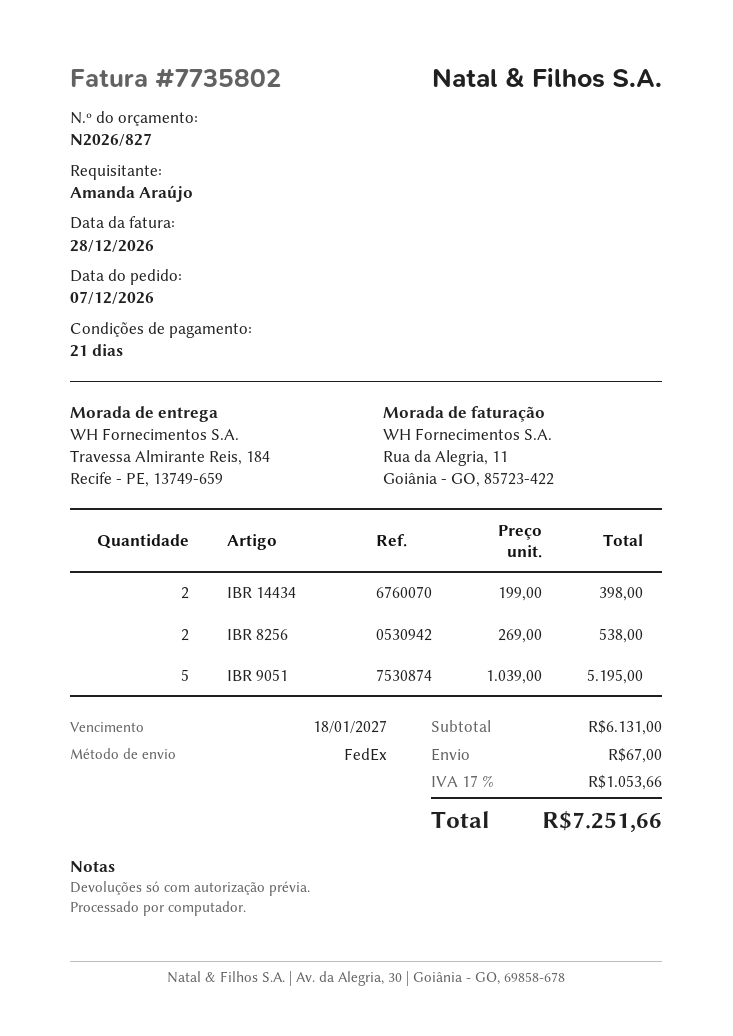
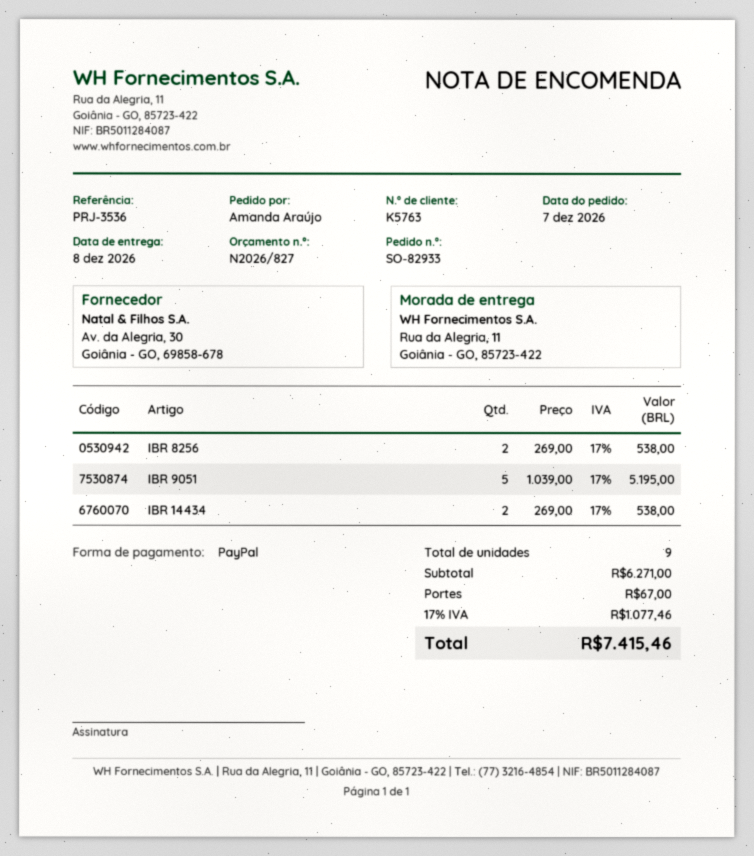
ship to: Travessa Almirante Reis, 184, Recife - PE, 13749-659 -> Rua da Alegria, 11, Goiânia - GO, 85723-422
IBR 14434: 2 x 199.00 = 398.00 -> 2 x 269.00 = 538.00
subtotal: 6131.00 -> 6271.00
tax: 17% = 1053.66 -> 17% = 1077.46
total: 7251.66 -> 7415.46

